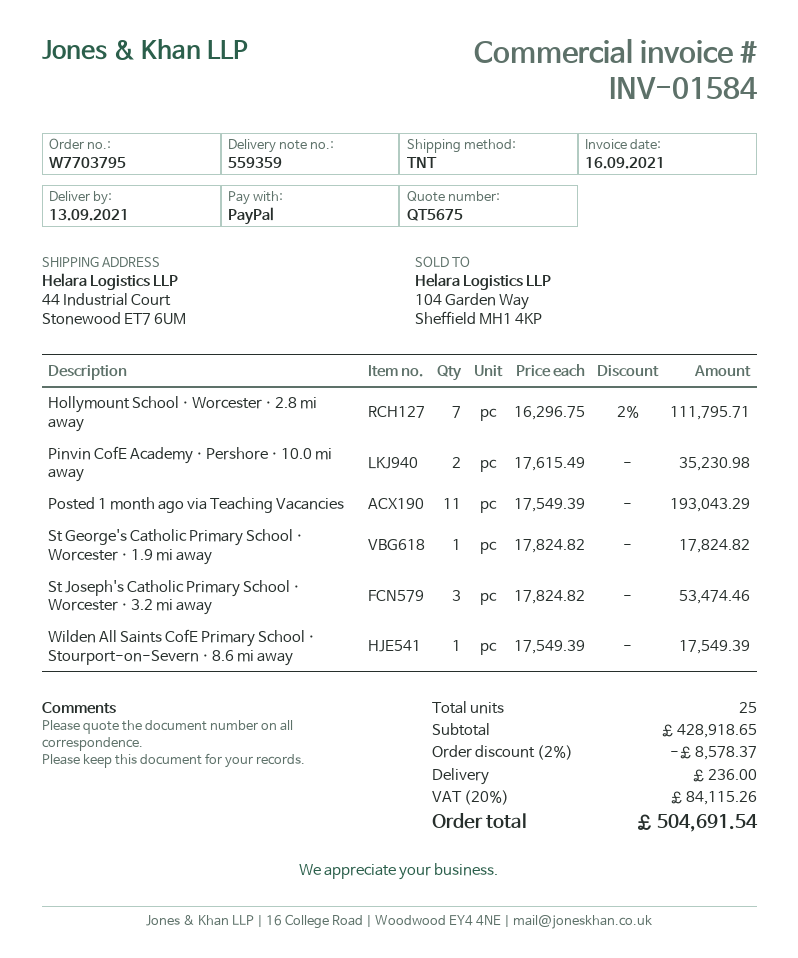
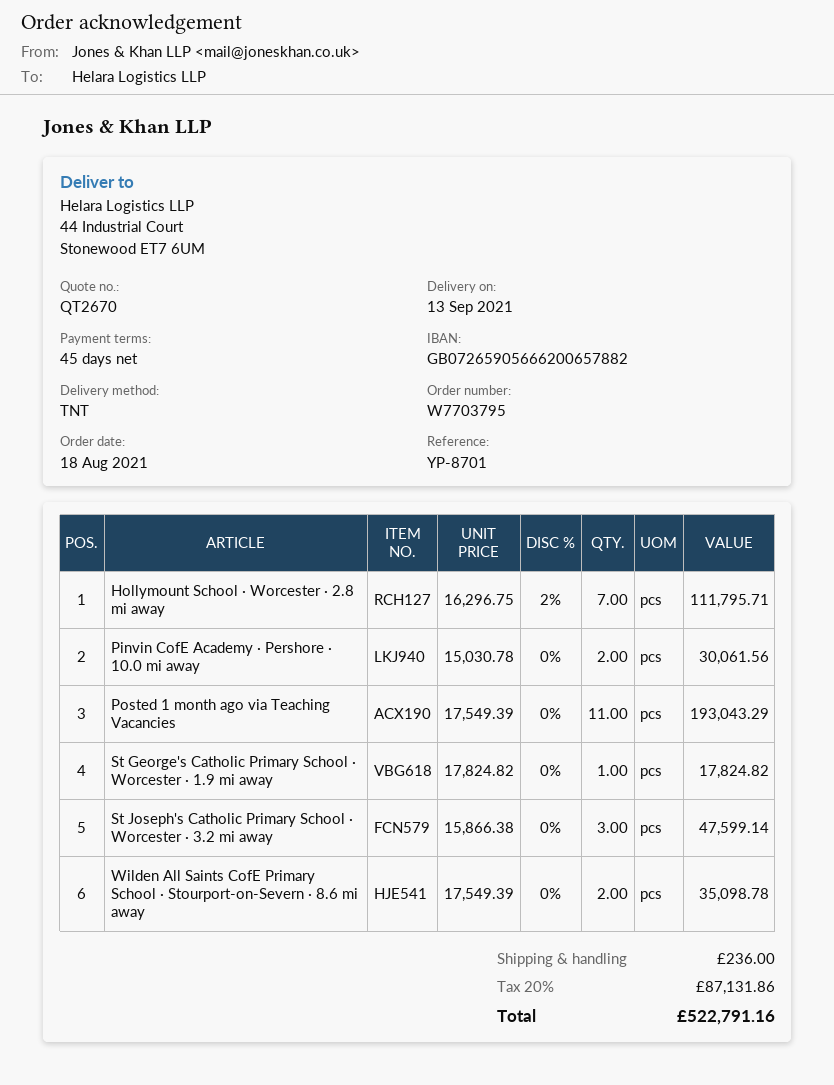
quote number: QT5675 -> QT2670
Pinvin CofE Academy · Pershore · 10.0 mi away: 2 x 17615.49 = 35230.98 -> 2 x 15030.78 = 30061.56
St Joseph's Catholic Primary School · Worcester · 3.2 mi away: 3 x 17824.82 = 53474.46 -> 3 x 15866.38 = 47599.14
Wilden All Saints CofE Primary School · Stourport-on-Severn · 8.6 mi away: 1 x 17549.39 = 17549.39 -> 2 x 17549.39 = 35098.78
discount: 2% = 8578.37 -> none
tax: 20% = 84115.26 -> 20% = 87131.86
total: 504691.54 -> 522791.16

